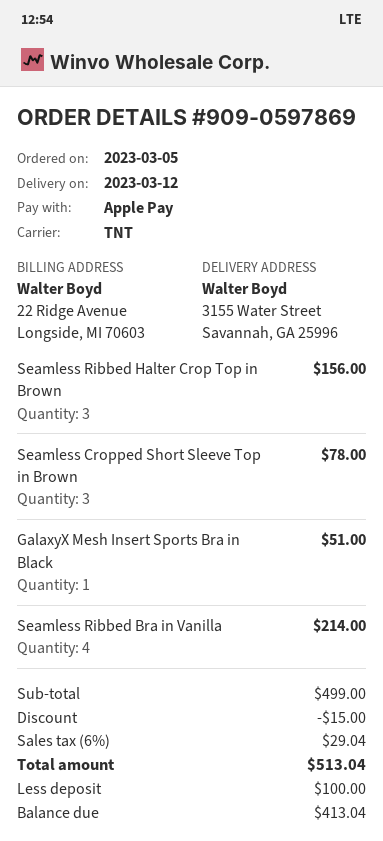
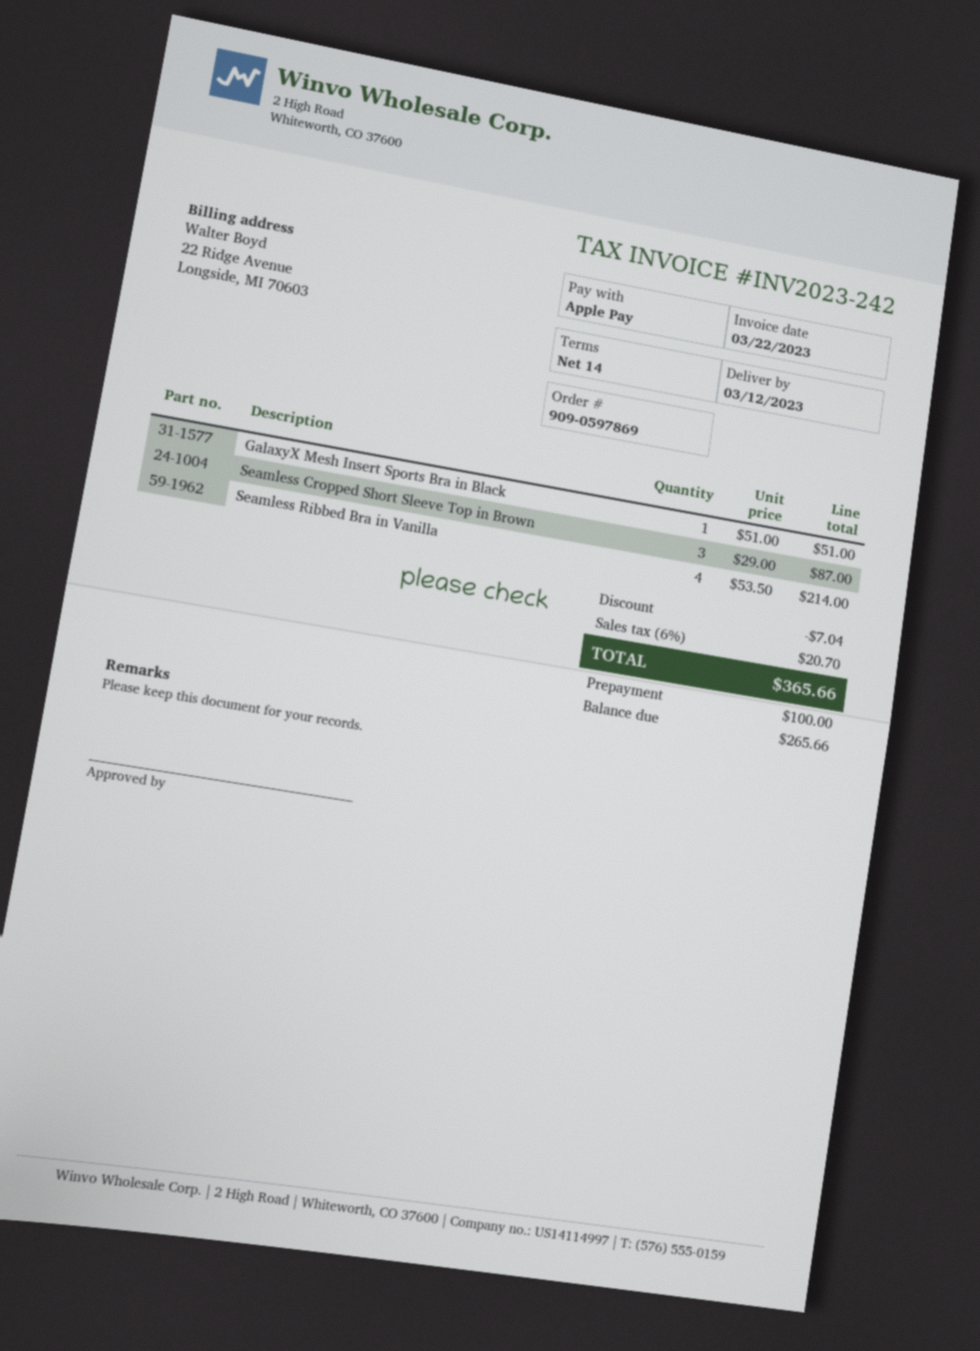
Seamless Ribbed Halter Crop Top in Brown: 3 for 156.00 -> none
Seamless Cropped Short Sleeve Top in Brown: 3 for 78.00 -> 3 for 87.00
discount: 15.00 -> 7.04
tax: 6% = 29.04 -> 6% = 20.70
total: 513.04 -> 365.66
balance: 413.04 -> 265.66

